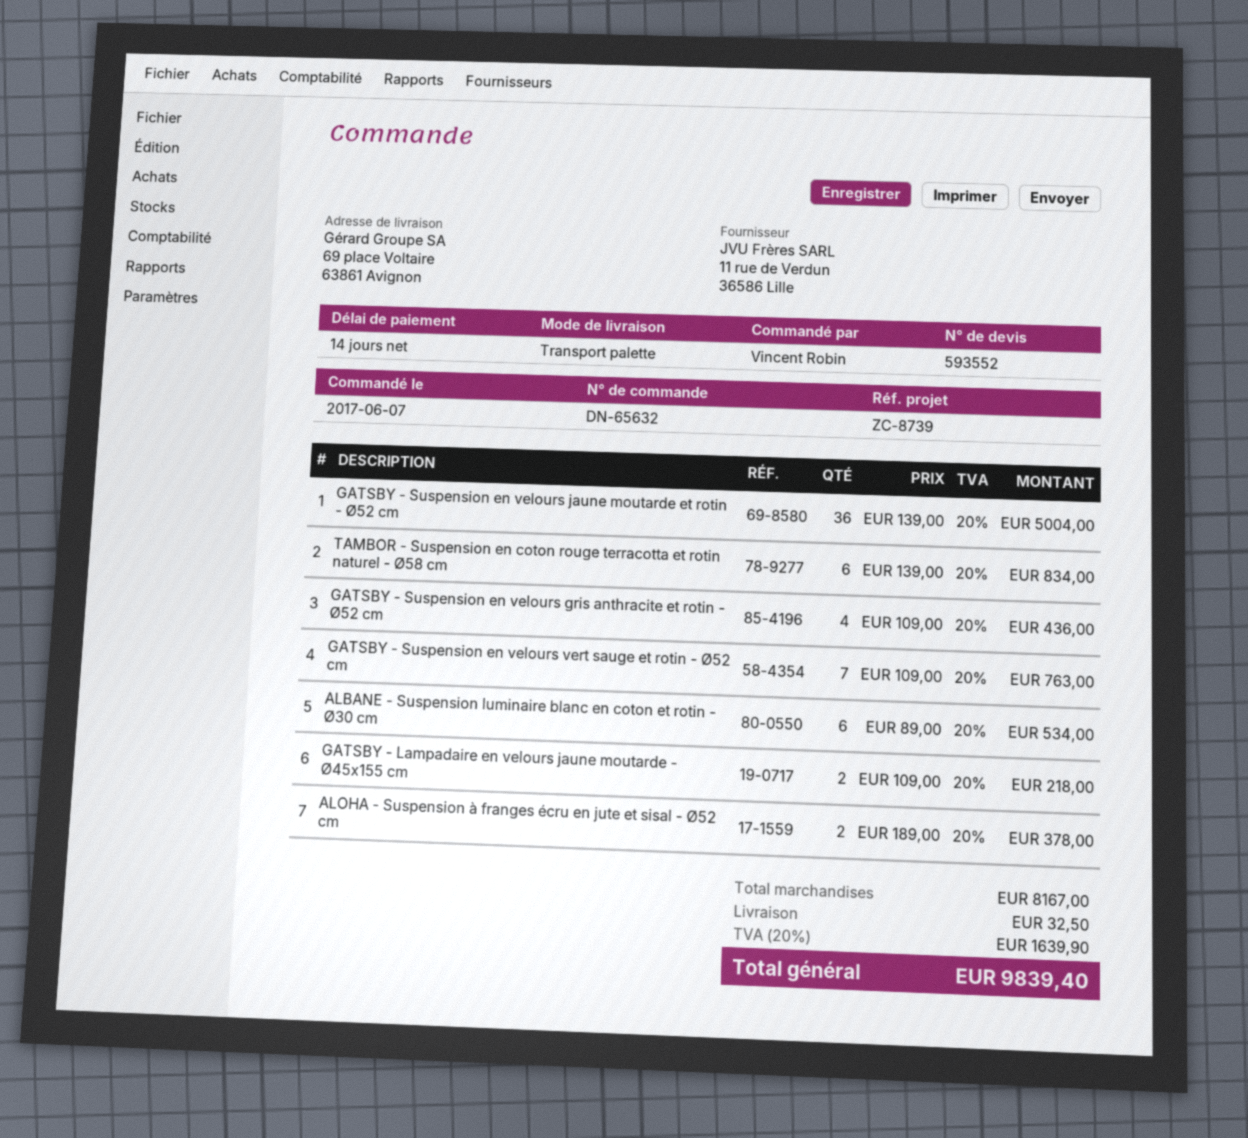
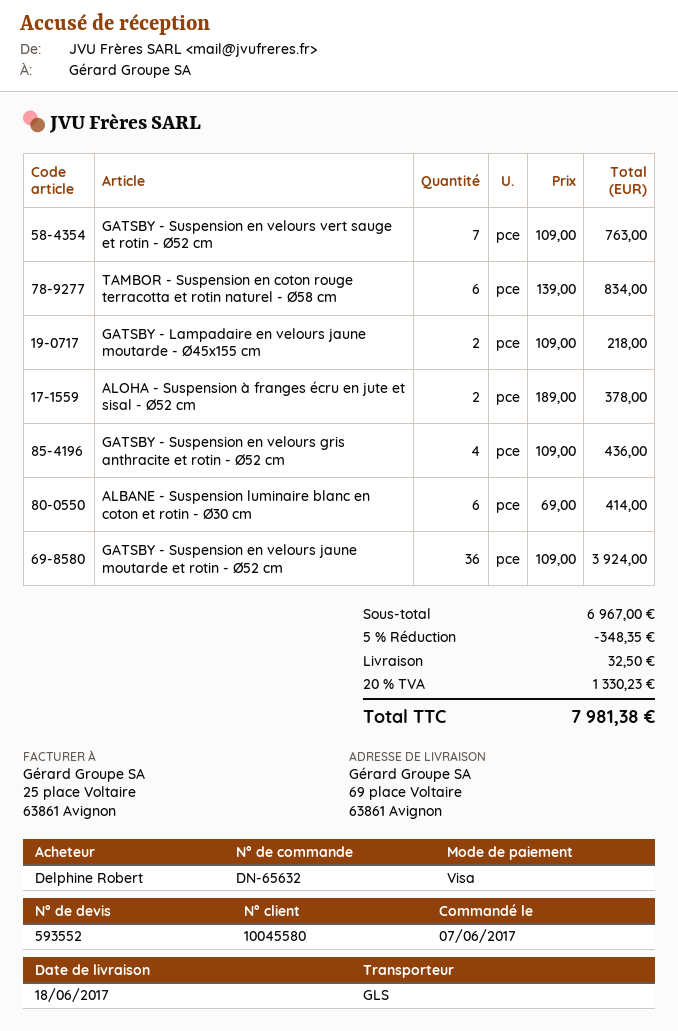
ordered by: Vincent Robin -> Delphine Robert
shipping method: pallet freight -> GLS
GATSBY - Suspension en velours jaune moutarde et rotin - Ø52 cm: 36 x 139.00 = 5004.00 -> 36 x 109.00 = 3924.00
ALBANE - Suspension luminaire blanc en coton et rotin - Ø30 cm: 6 x 89.00 = 534.00 -> 6 x 69.00 = 414.00
subtotal: 8167.00 -> 6967.00
discount: none -> 5% = 348.35
tax: 20% = 1639.90 -> 20% = 1330.23
total: 9839.40 -> 7981.38

